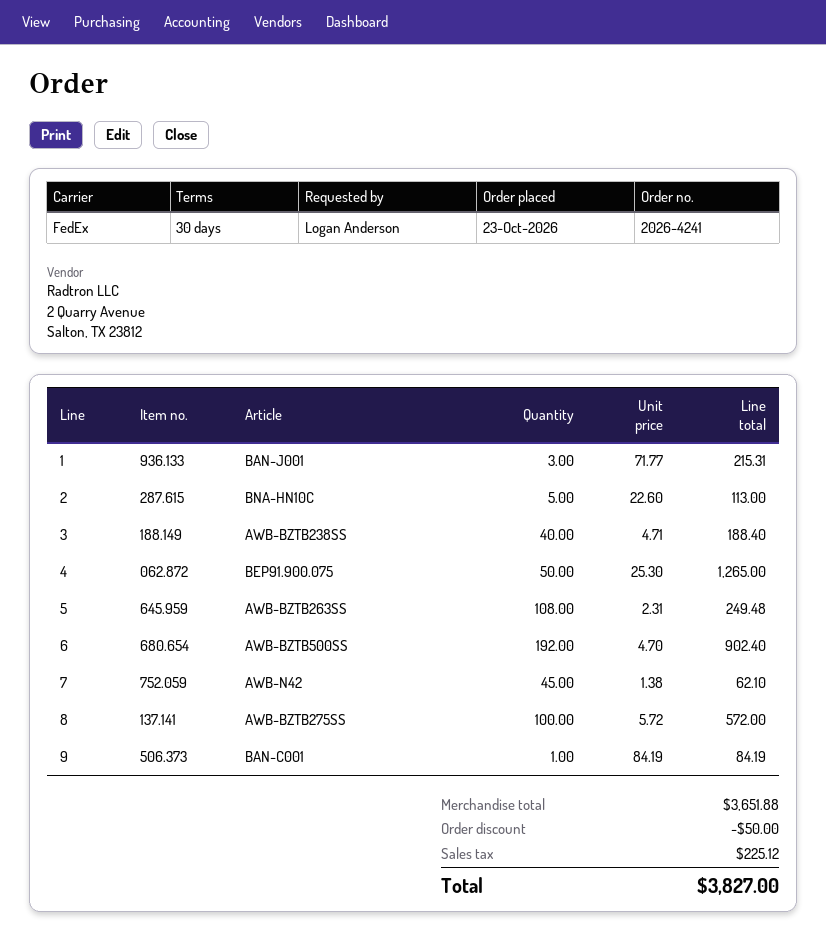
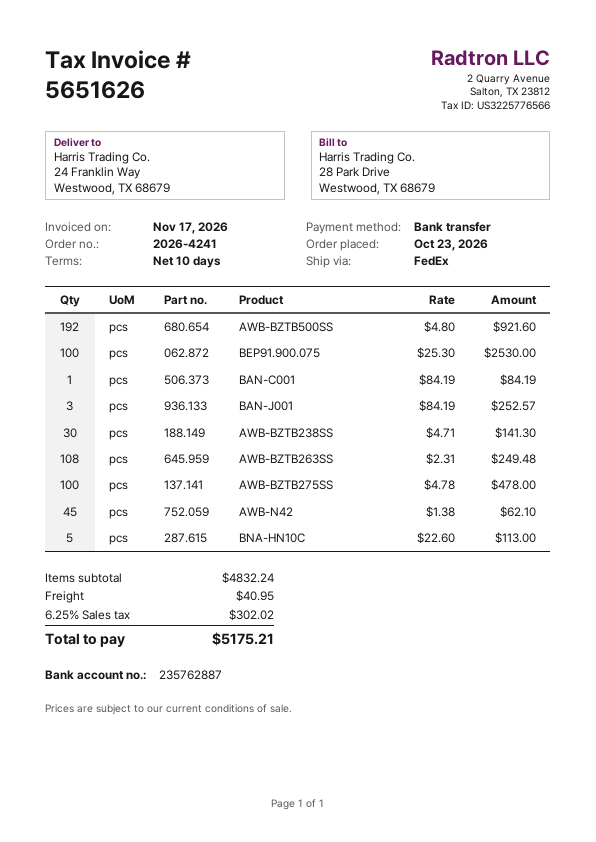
payment terms: 30 days -> 10 days
BAN-J001: 3 x 71.77 = 215.31 -> 3 x 84.19 = 252.57
AWB-BZTB238SS: 40 x 4.71 = 188.40 -> 30 x 4.71 = 141.30
BEP91.900.075: 50 x 25.30 = 1265.00 -> 100 x 25.30 = 2530.00
AWB-BZTB500SS: 192 x 4.70 = 902.40 -> 192 x 4.80 = 921.60
AWB-BZTB275SS: 100 x 5.72 = 572.00 -> 100 x 4.78 = 478.00
subtotal: 3651.88 -> 4832.24
discount: 50.00 -> none
shipping: none -> 40.95
tax: 225.12 -> 302.02
total: 3827.00 -> 5175.21

